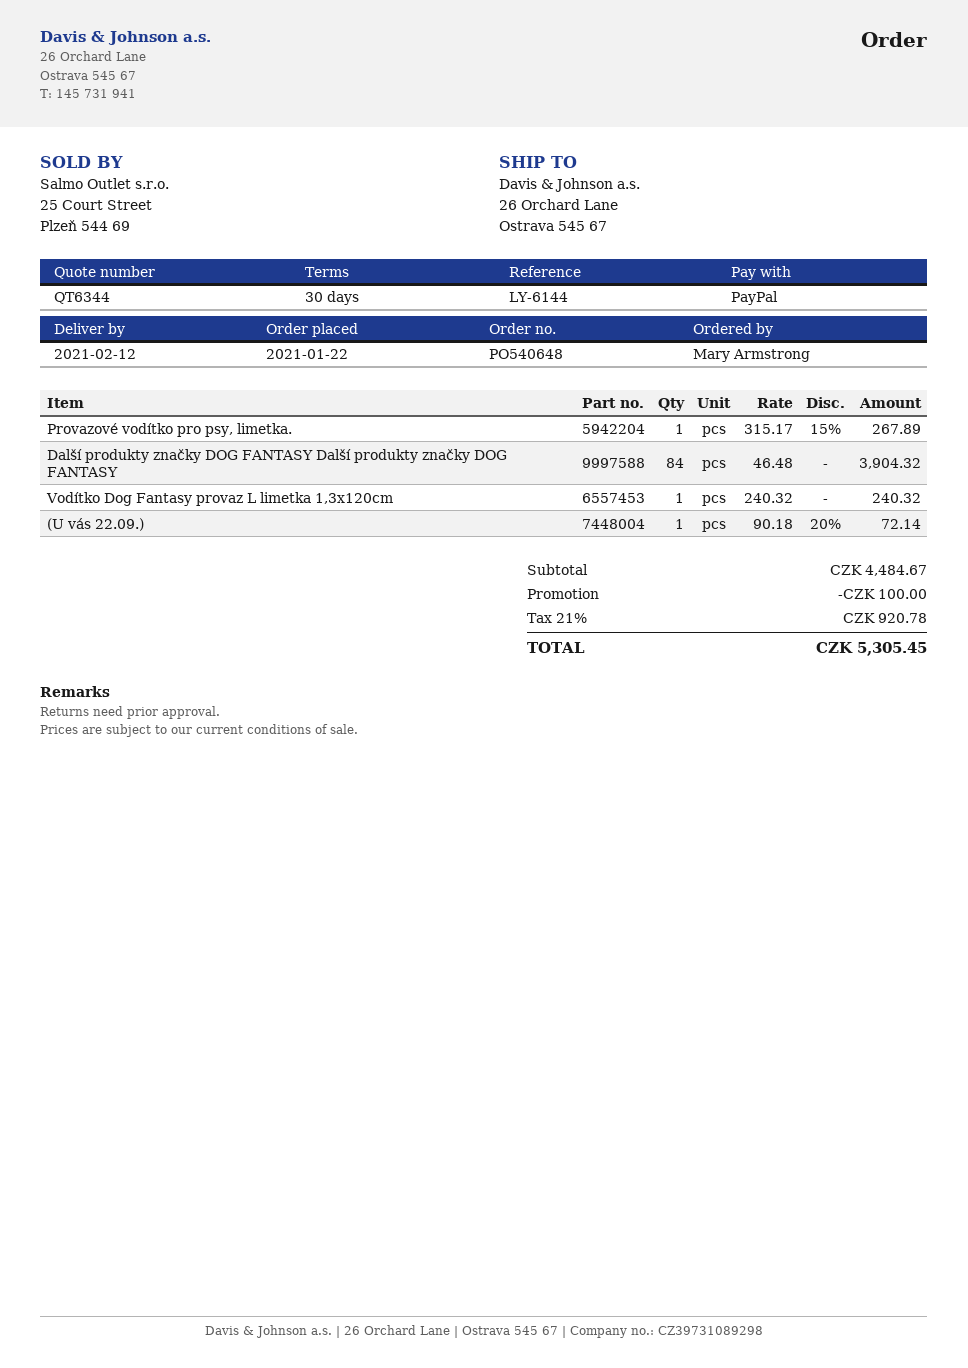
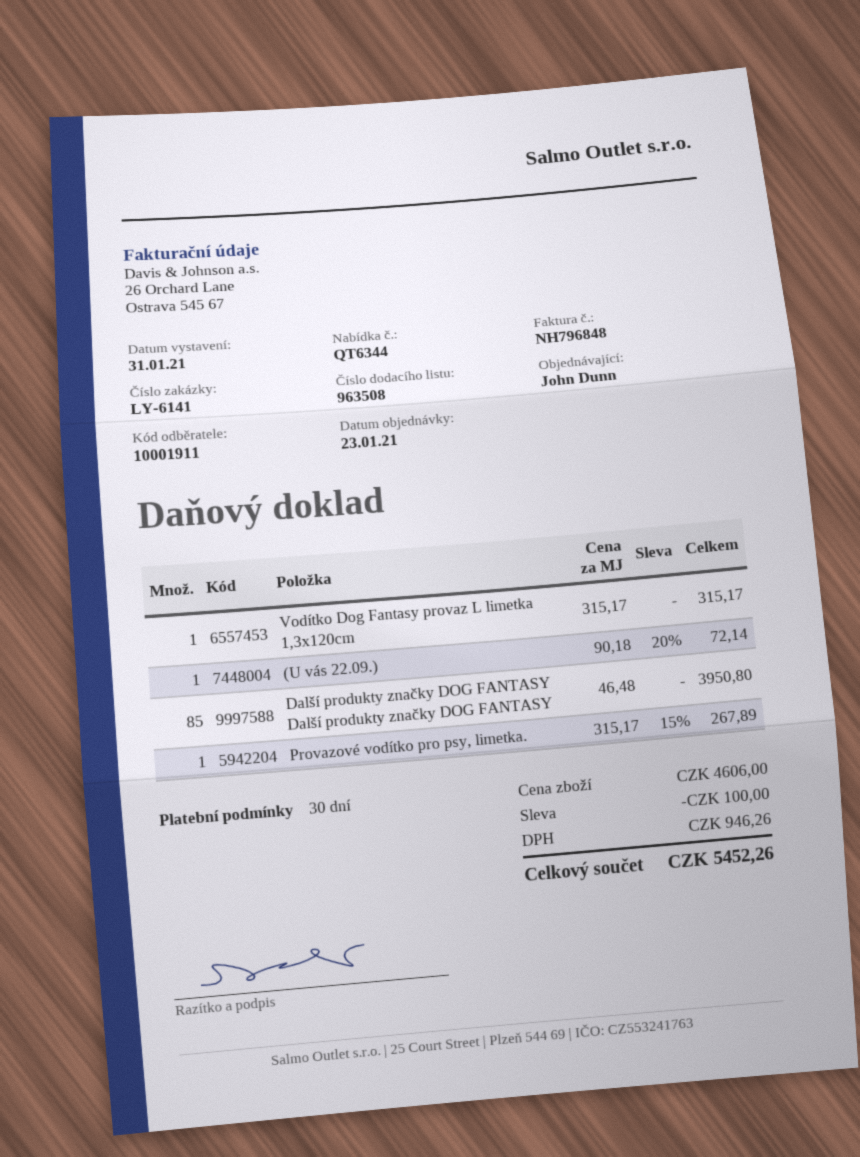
order date: 2021-01-22 -> 2021-01-23
reference: LY-6144 -> LY-6141
ordered by: Mary Armstrong -> John Dunn
Další produkty značky DOG FANTASY Další produkty značky DOG FANTASY: 84 x 46.48 = 3904.32 -> 85 x 46.48 = 3950.80
Vodítko Dog Fantasy provaz L limetka 1,3x120cm: 1 x 240.32 = 240.32 -> 1 x 315.17 = 315.17
subtotal: 4484.67 -> 4606.00
tax: 920.78 -> 946.26
total: 5305.45 -> 5452.26

